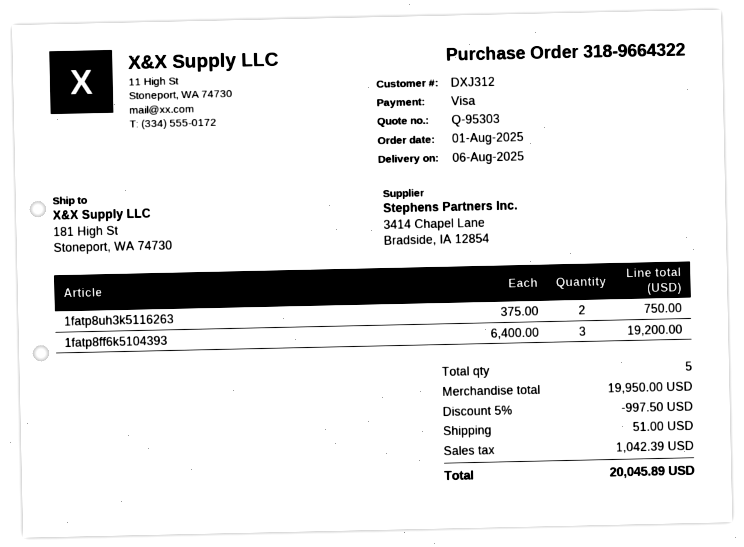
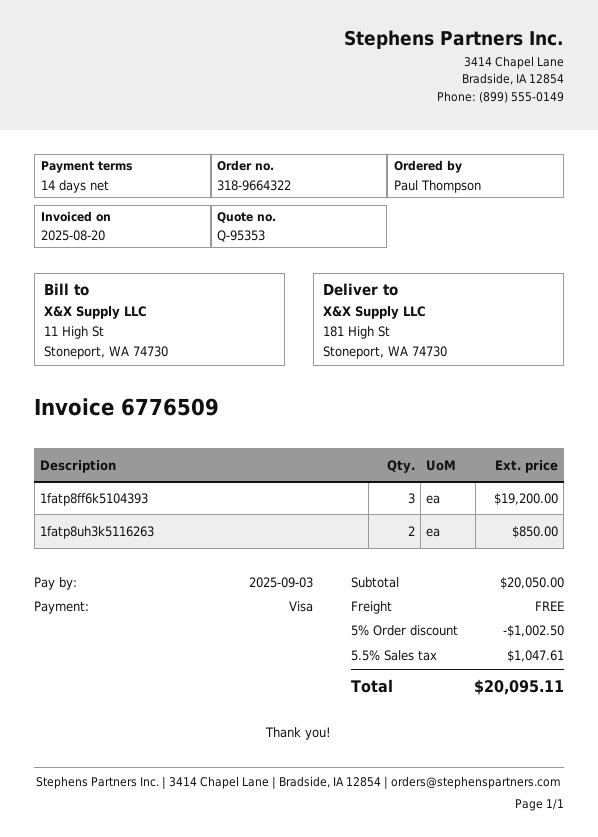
quote number: Q-95303 -> Q-95353
1fatp8uh3k5116263: 2 for 750.00 -> 2 for 850.00
subtotal: 19950.00 -> 20050.00
discount: 5% = 997.50 -> 5% = 1002.50
shipping: 51.00 -> 0.00
tax: 1042.39 -> 1047.61
total: 20045.89 -> 20095.11

